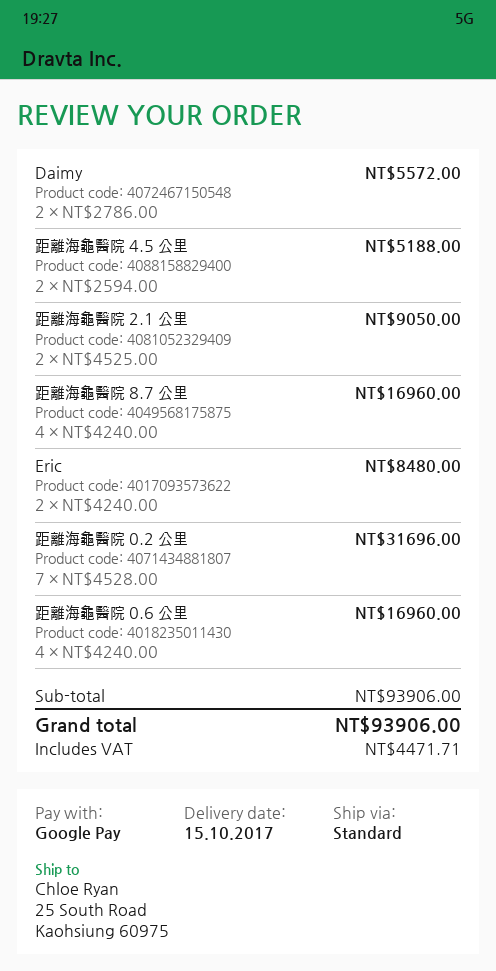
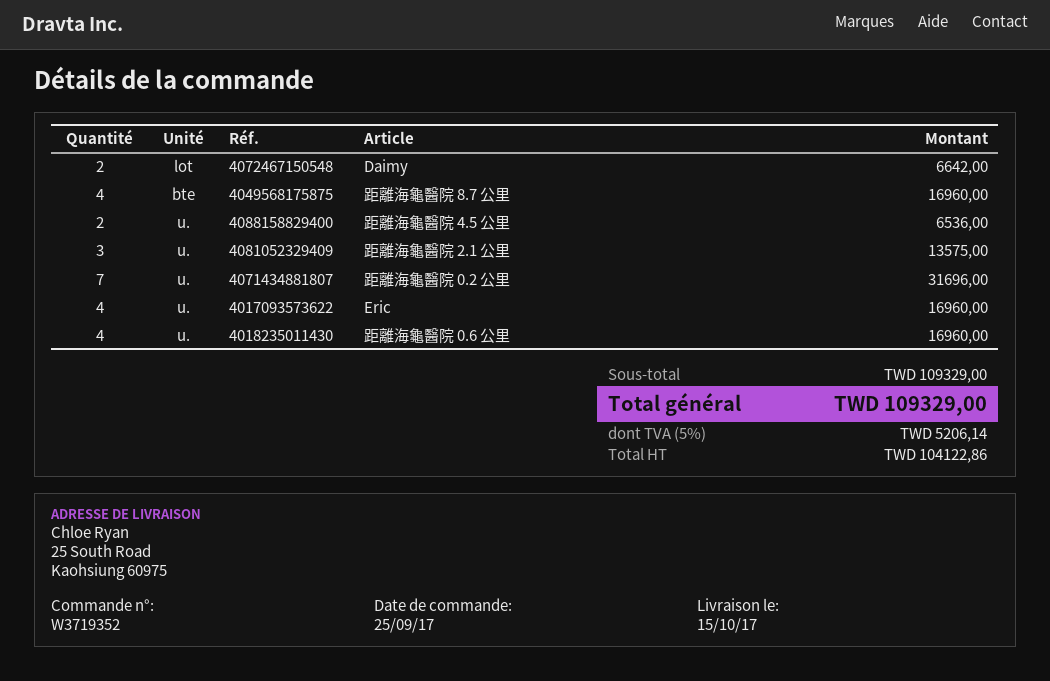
Daimy: 2 for 5572.00 -> 2 for 6642.00
距離海龜醫院 4.5 公里: 2 for 5188.00 -> 2 for 6536.00
距離海龜醫院 2.1 公里: 2 for 9050.00 -> 3 for 13575.00
Eric: 2 for 8480.00 -> 4 for 16960.00
subtotal: 93906.00 -> 109329.00
tax: 4471.71 -> 5206.14
total: 93906.00 -> 109329.00

